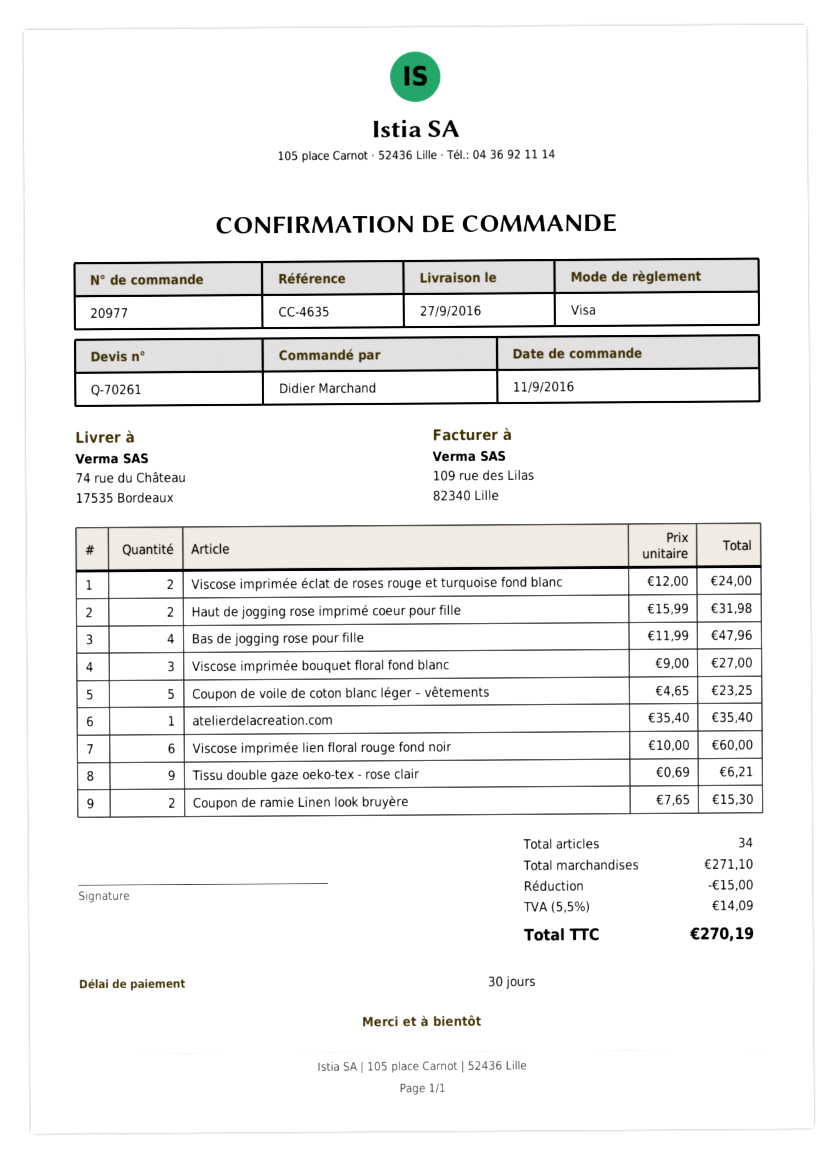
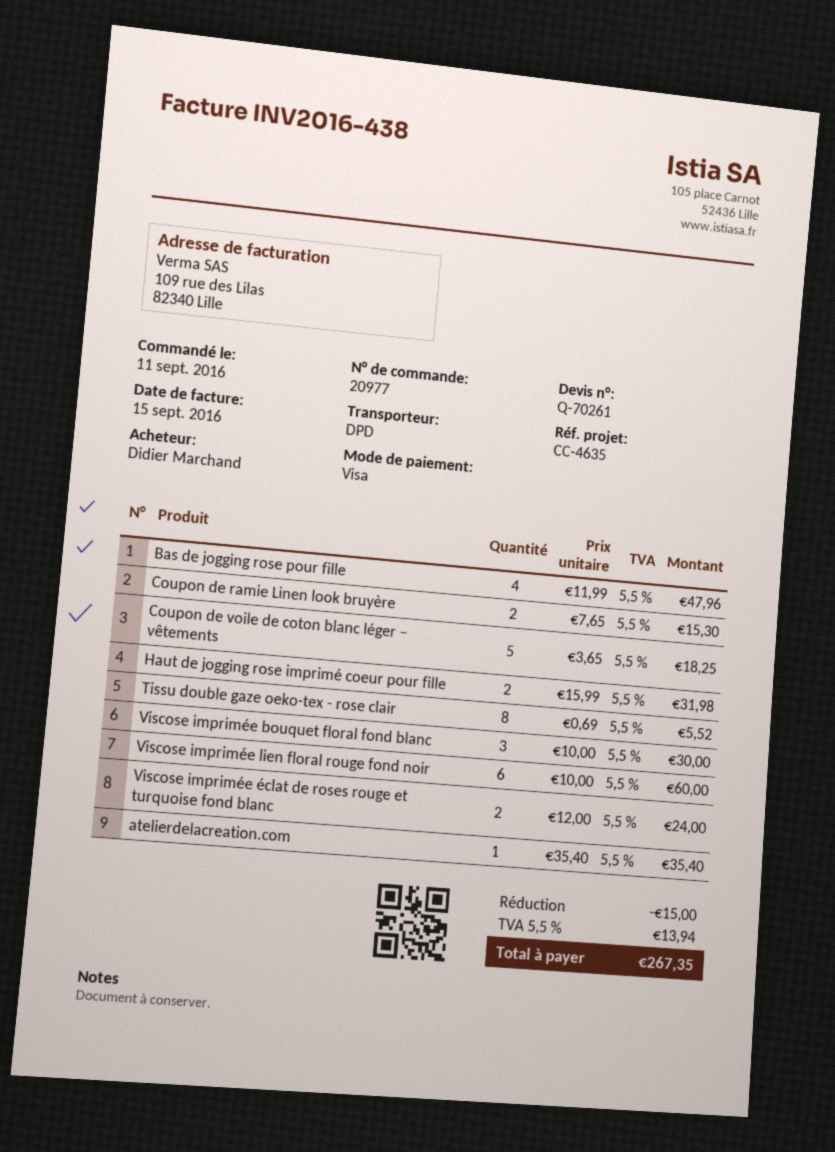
Viscose imprimée bouquet floral fond blanc: 3 x 9.00 = 27.00 -> 3 x 10.00 = 30.00
Coupon de voile de coton blanc léger – vêtements: 5 x 4.65 = 23.25 -> 5 x 3.65 = 18.25
Tissu double gaze oeko-tex - rose clair: 9 x 0.69 = 6.21 -> 8 x 0.69 = 5.52
tax: 5.5% = 14.09 -> 5.5% = 13.94
total: 270.19 -> 267.35

